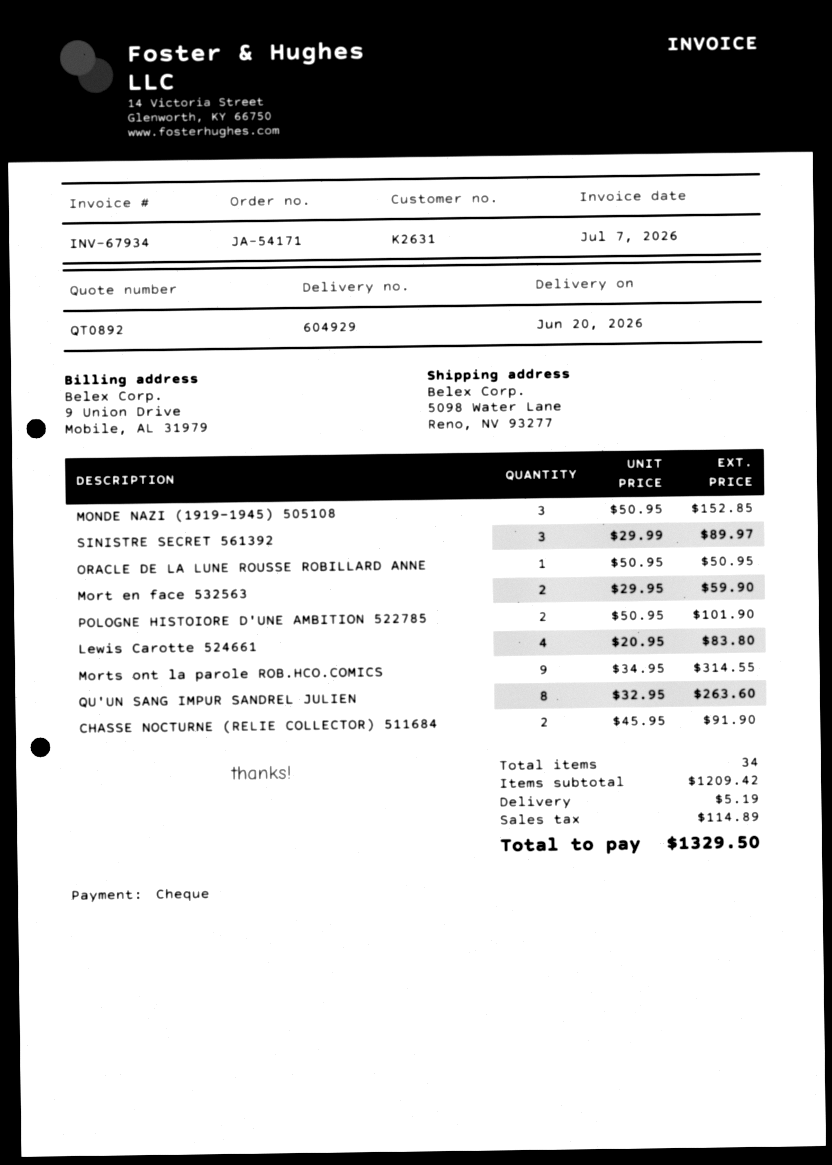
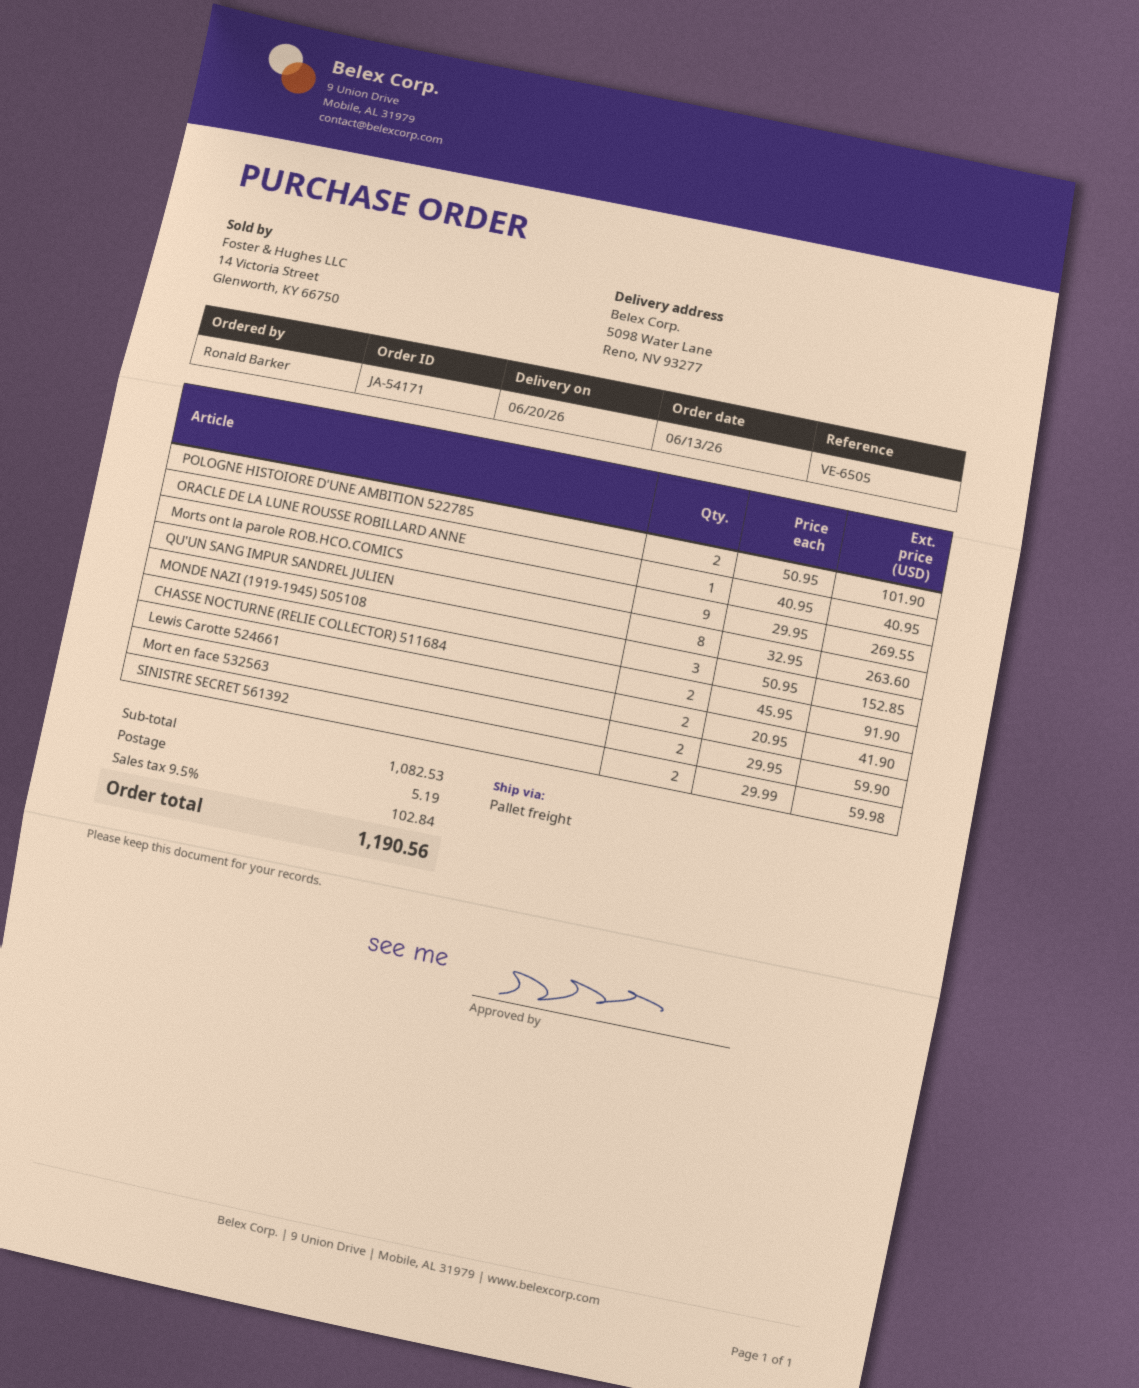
SINISTRE SECRET 561392: 3 x 29.99 = 89.97 -> 2 x 29.99 = 59.98
ORACLE DE LA LUNE ROUSSE ROBILLARD ANNE: 1 x 50.95 = 50.95 -> 1 x 40.95 = 40.95
Lewis Carotte 524661: 4 x 20.95 = 83.80 -> 2 x 20.95 = 41.90
Morts ont la parole ROB.HCO.COMICS: 9 x 34.95 = 314.55 -> 9 x 29.95 = 269.55
subtotal: 1209.42 -> 1082.53
tax: 114.89 -> 102.84
total: 1329.50 -> 1190.56

